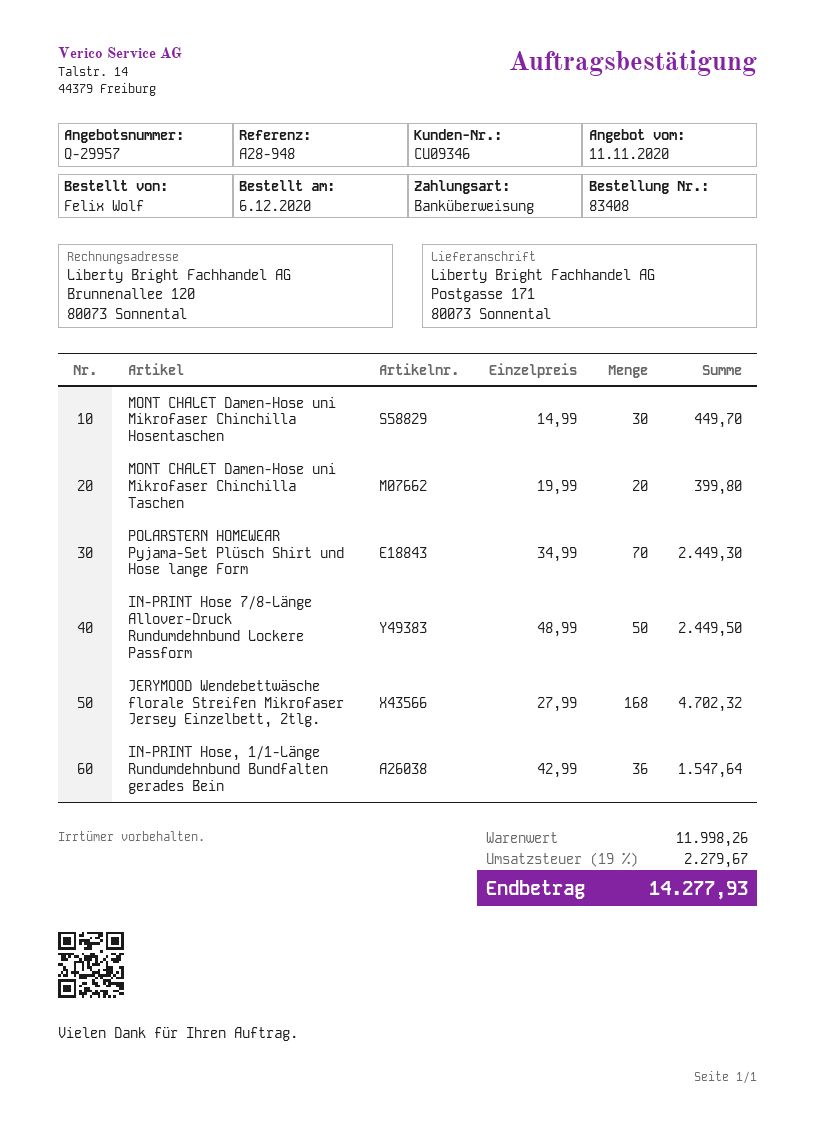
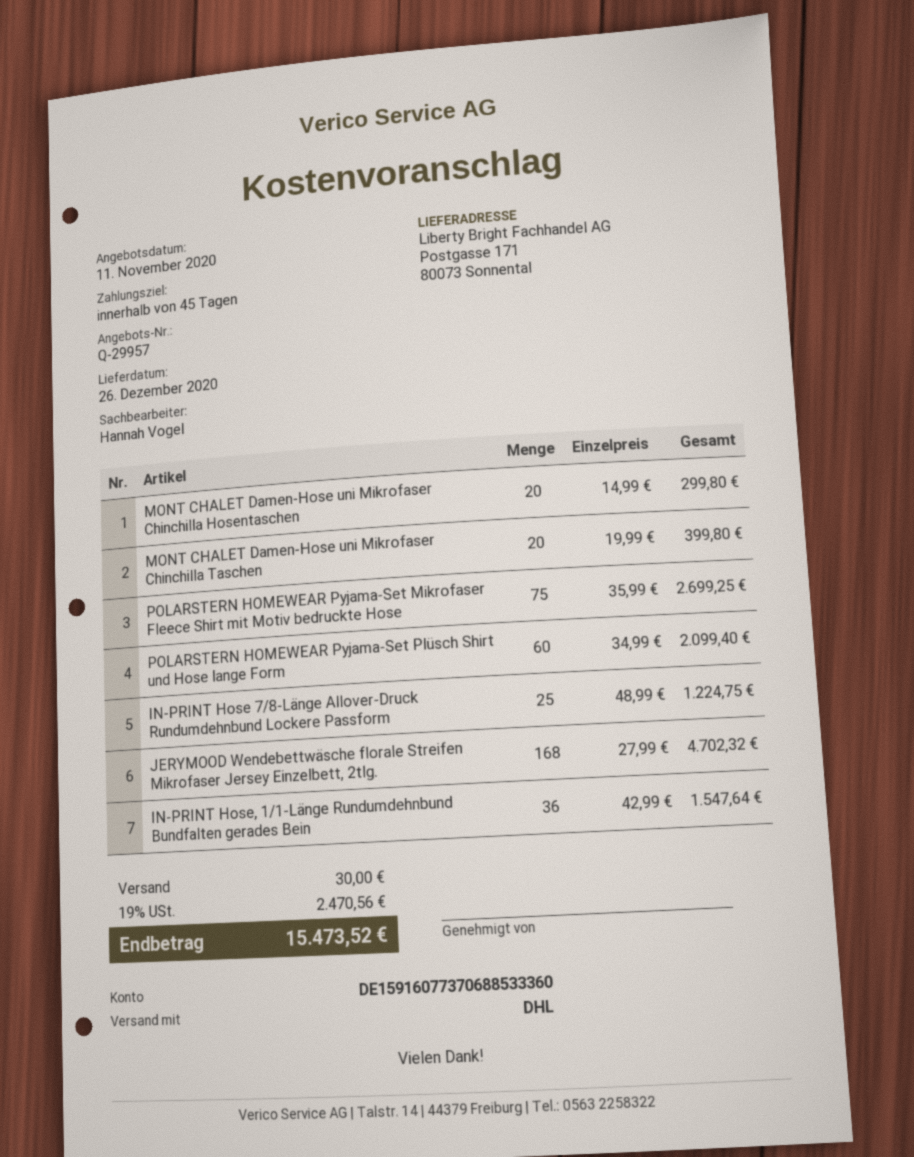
MONT CHALET Damen-Hose uni Mikrofaser Chinchilla Hosentaschen: 30 x 14.99 = 449.70 -> 20 x 14.99 = 299.80
POLARSTERN HOMEWEAR Pyjama-Set Plüsch Shirt und Hose lange Form: 70 x 34.99 = 2449.30 -> 60 x 34.99 = 2099.40
IN-PRINT Hose 7/8-Länge Allover-Druck Rundumdehnbund Lockere Passform: 50 x 48.99 = 2449.50 -> 25 x 48.99 = 1224.75
POLARSTERN HOMEWEAR Pyjama-Set Mikrofaser Fleece Shirt mit Motiv bedruckte Hose: none -> 75 x 35.99 = 2699.25
shipping: none -> 30.00
tax: 19% = 2279.67 -> 19% = 2470.56
total: 14277.93 -> 15473.52

